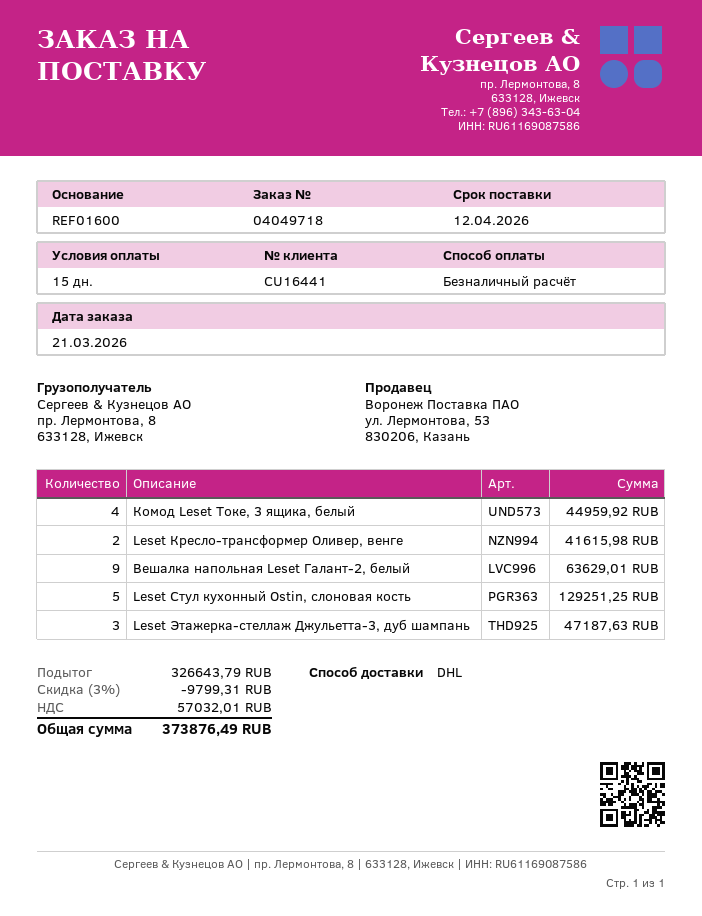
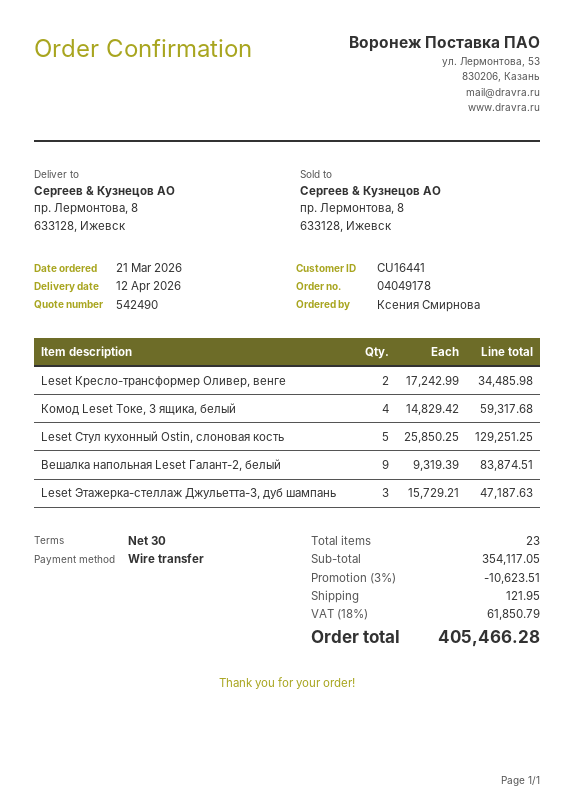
order number: 04049718 -> 04049178
payment terms: 15 days -> 30 days
Комод Leset Токе, 3 ящика, белый: 4 for 44959.92 -> 4 for 59317.68
Leset Кресло-трансформер Оливер, венге: 2 for 41615.98 -> 2 for 34485.98
Вешалка напольная Leset Галант-2, белый: 9 for 63629.01 -> 9 for 83874.51
subtotal: 326643.79 -> 354117.05
discount: 3% = 9799.31 -> 3% = 10623.51
shipping: none -> 121.95
tax: 57032.01 -> 61850.79
total: 373876.49 -> 405466.28

